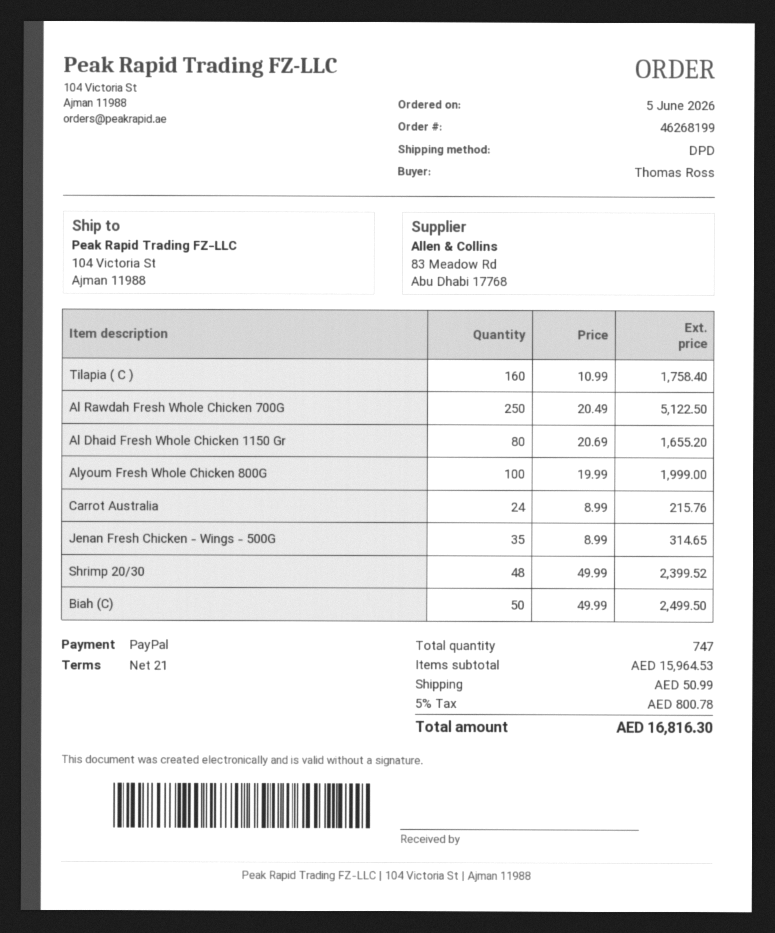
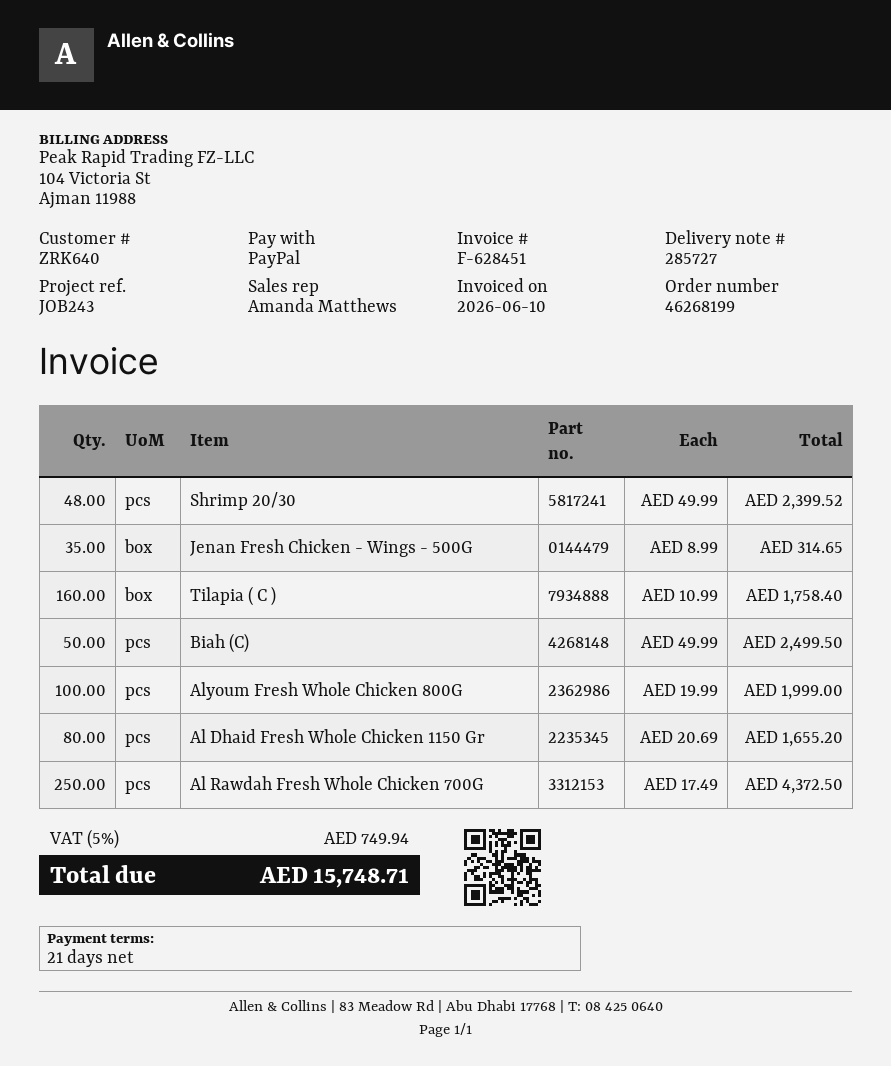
Al Rawdah Fresh Whole Chicken 700G: 250 x 20.49 = 5122.50 -> 250 x 17.49 = 4372.50
Carrot Australia: 24 x 8.99 = 215.76 -> none
shipping: 50.99 -> none
tax: 5% = 800.78 -> 5% = 749.94
total: 16816.30 -> 15748.71

